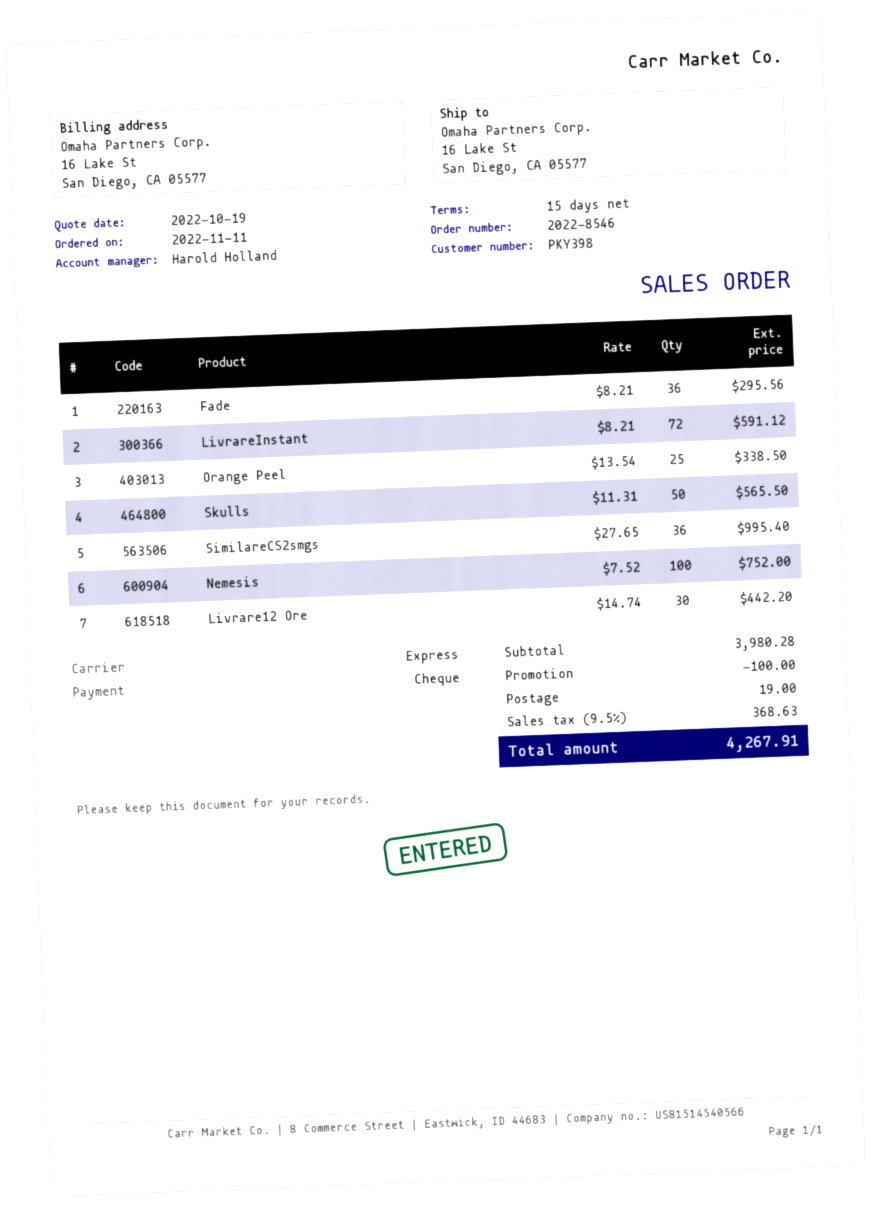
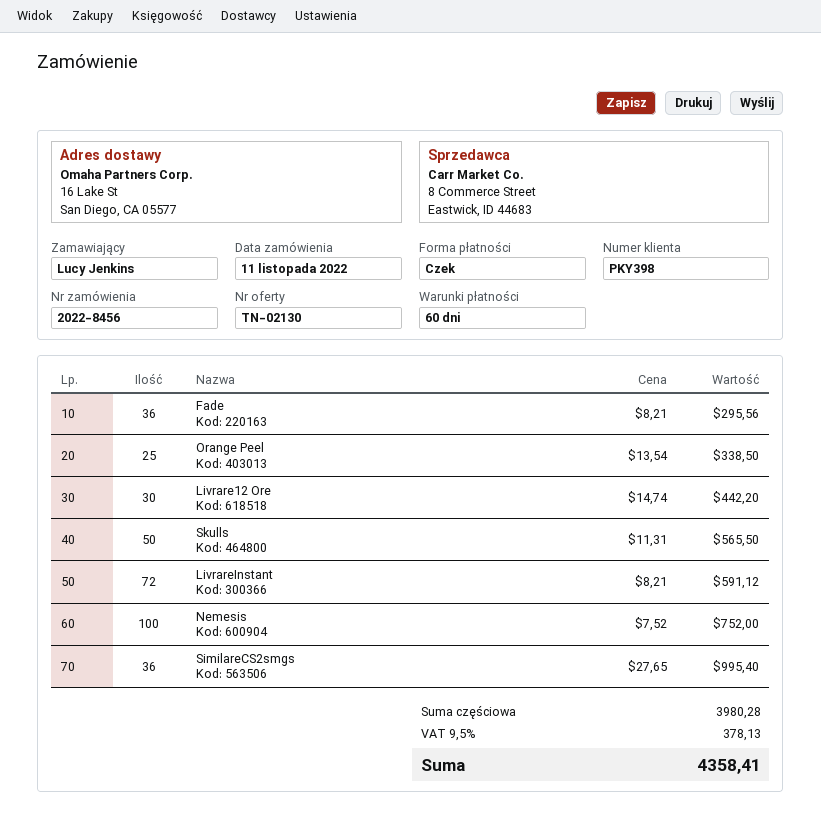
order number: 2022-8546 -> 2022-8456
payment terms: 15 days -> 60 days
discount: 100.00 -> none
shipping: 19.00 -> none
tax: 9.5% = 368.63 -> 9.5% = 378.13
total: 4267.91 -> 4358.41

